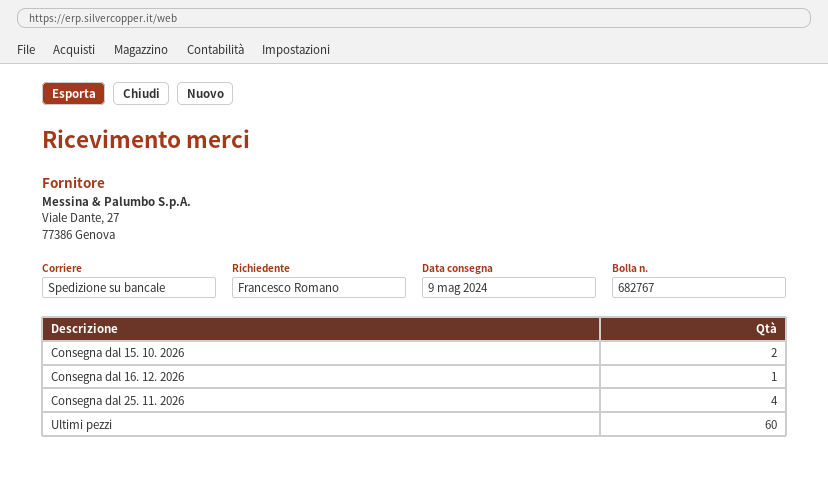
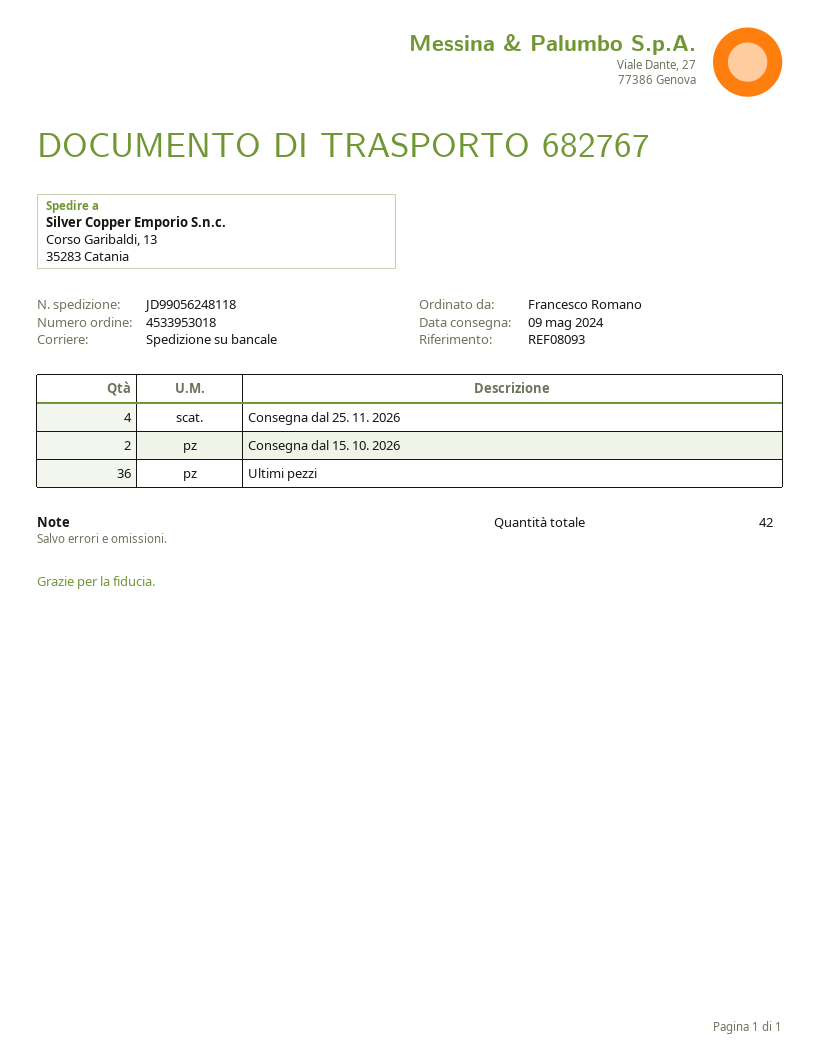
Consegna dal 16. 12. 2026: 1 -> none
Ultimi pezzi: 60 -> 36

